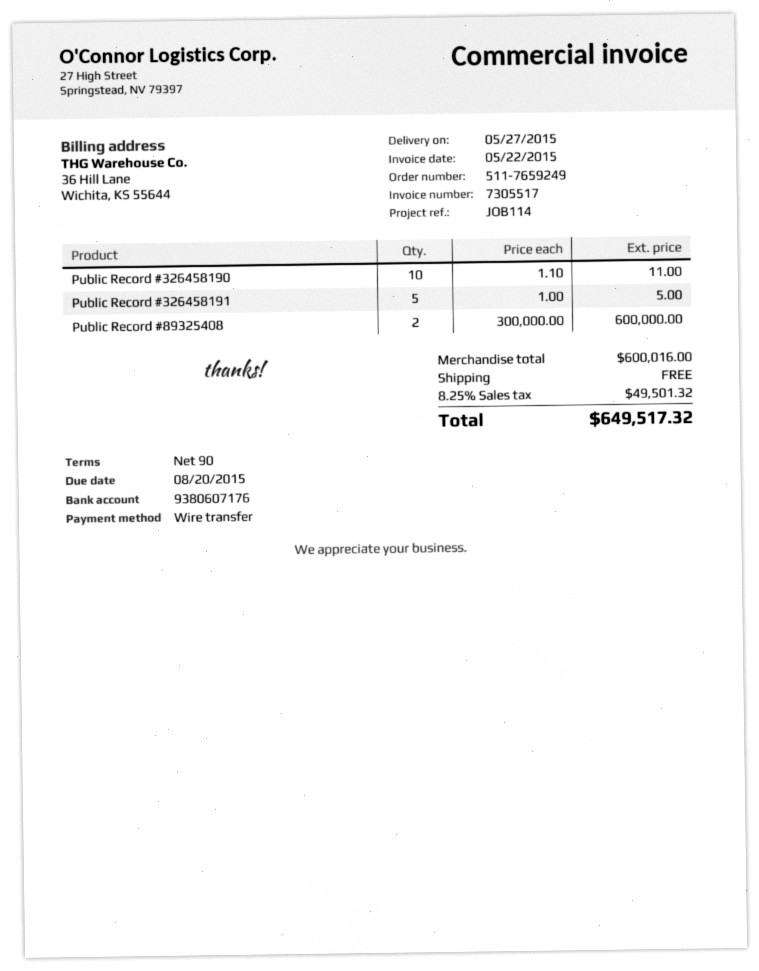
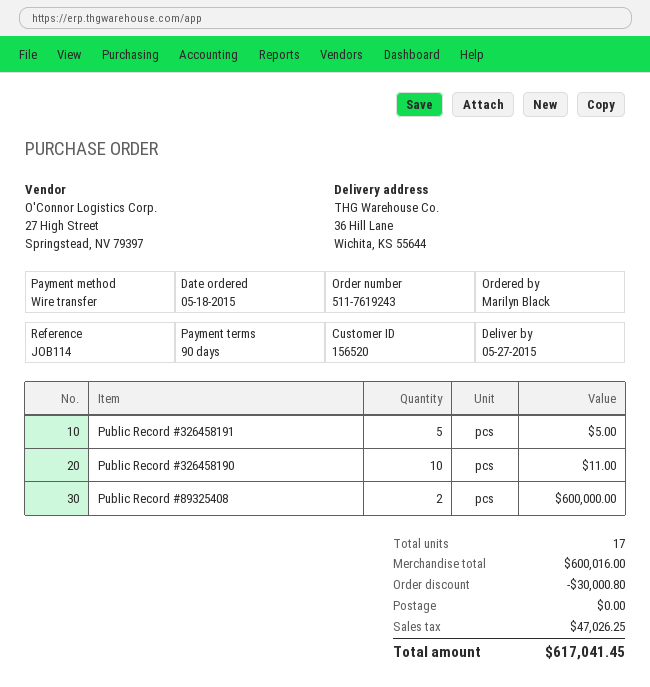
order number: 511-7659249 -> 511-7619243
discount: none -> 30000.80
tax: 49501.32 -> 47026.25
total: 649517.32 -> 617041.45

